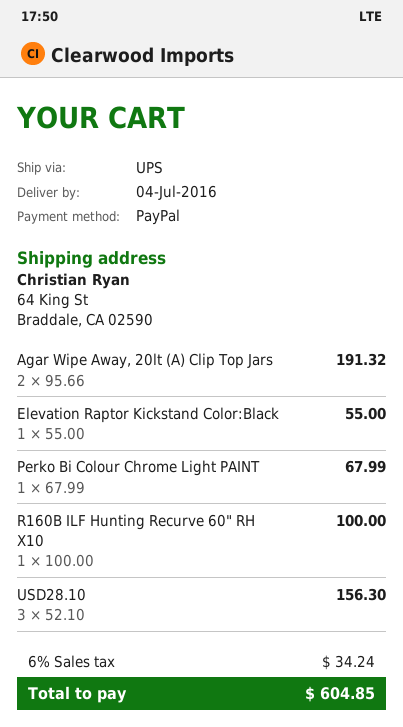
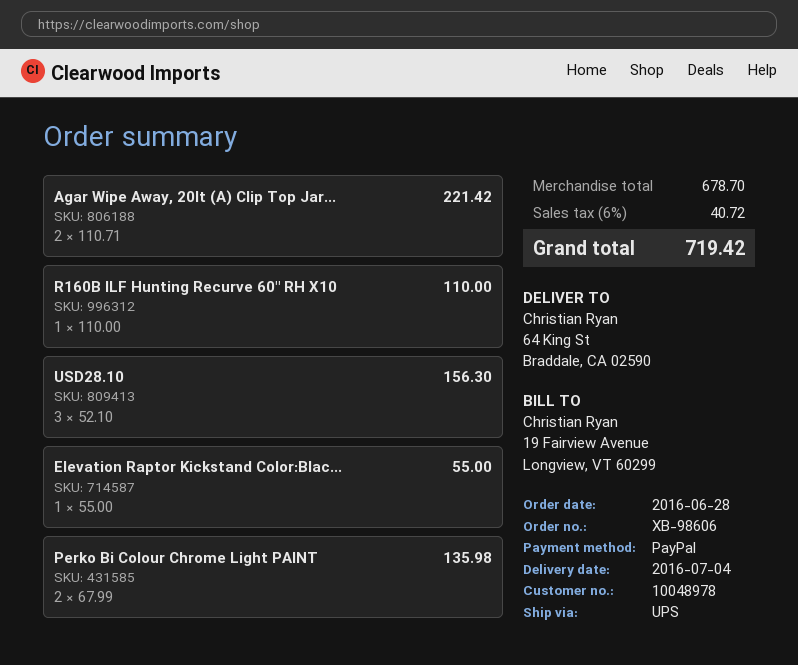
Agar Wipe Away, 20lt (A) Clip Top Jars: 2 x 95.66 = 191.32 -> 2 x 110.71 = 221.42
Perko Bi Colour Chrome Light PAINT: 1 x 67.99 = 67.99 -> 2 x 67.99 = 135.98
R160B ILF Hunting Recurve 60" RH X10: 1 x 100.00 = 100.00 -> 1 x 110.00 = 110.00
tax: 6% = 34.24 -> 6% = 40.72
total: 604.85 -> 719.42

